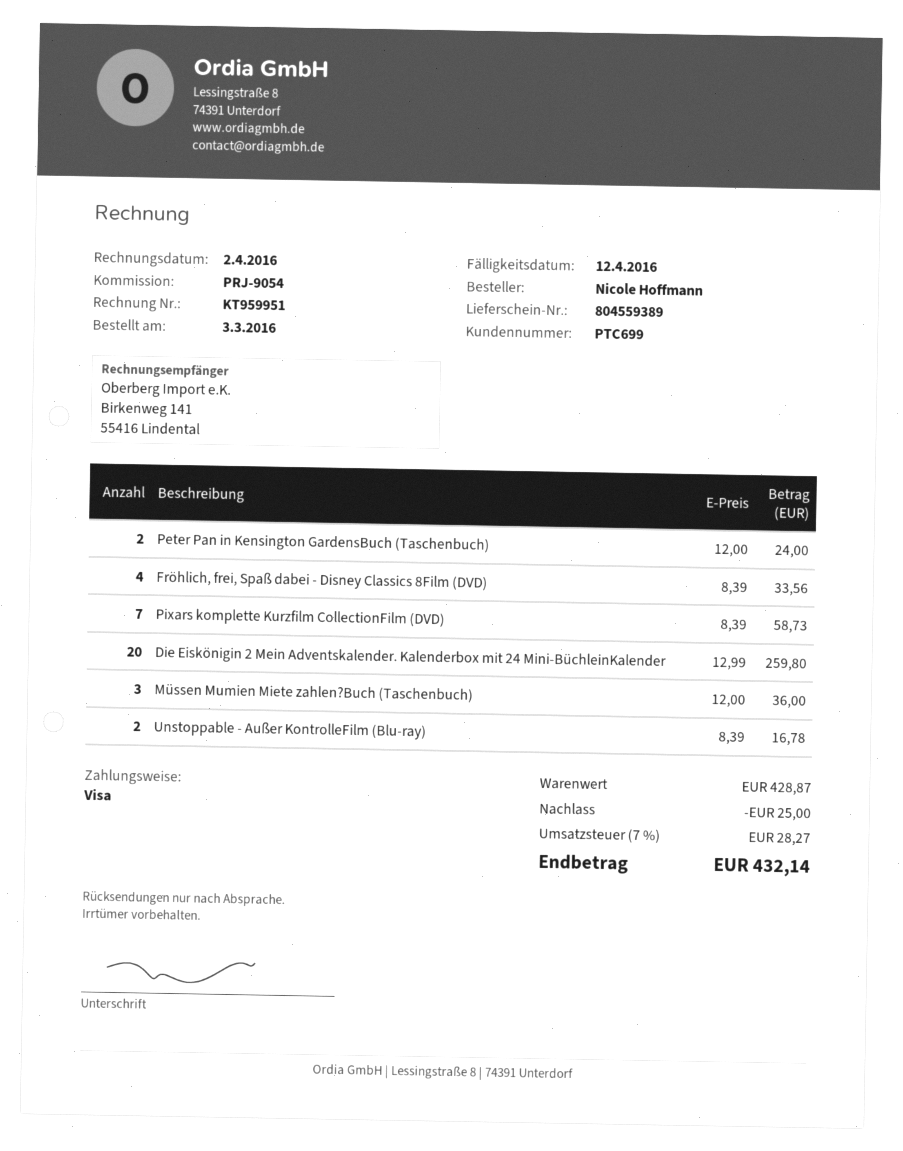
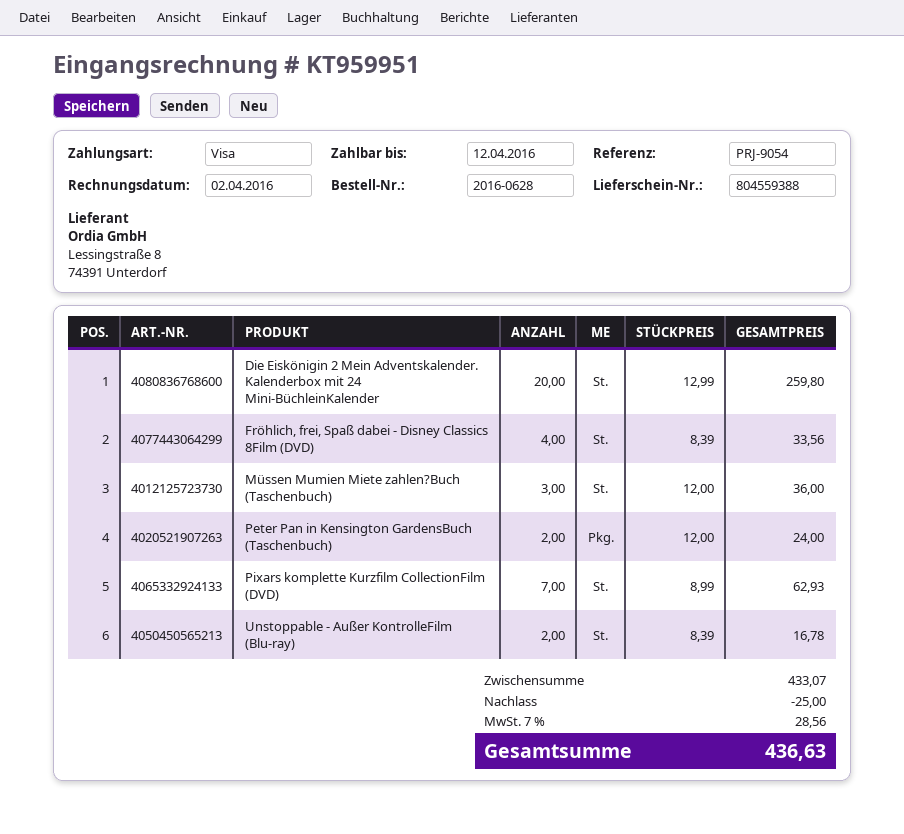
delivery note number: 804559389 -> 804559388
Pixars komplette Kurzfilm CollectionFilm (DVD): 7 x 8.39 = 58.73 -> 7 x 8.99 = 62.93
subtotal: 428.87 -> 433.07
tax: 7% = 28.27 -> 7% = 28.56
total: 432.14 -> 436.63

